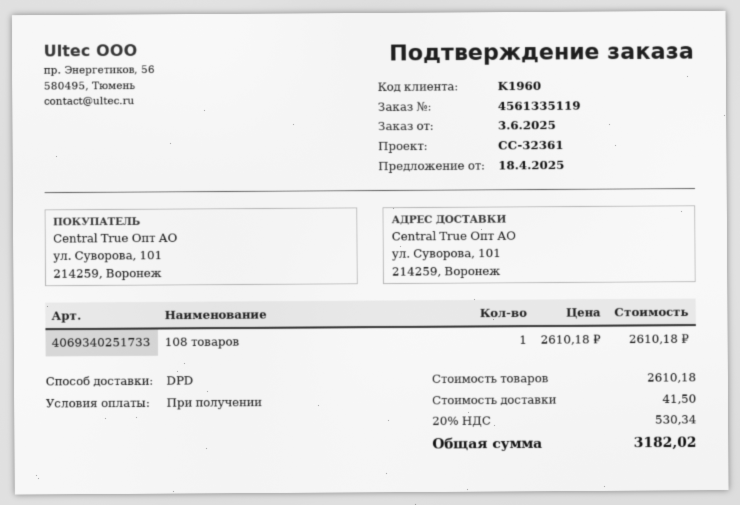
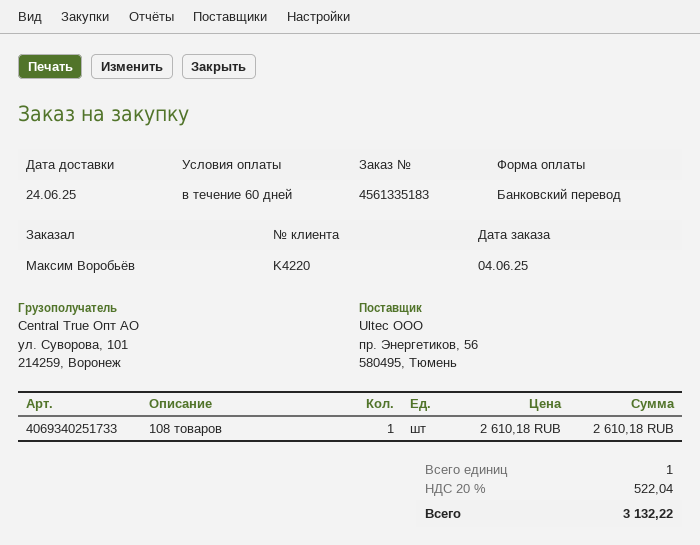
order number: 4561335119 -> 4561335183
order date: 2025-06-03 -> 2025-06-04
payment terms: on receipt -> 60 days
customer number: K1960 -> K4220
shipping: 41.50 -> none
tax: 20% = 530.34 -> 20% = 522.04
total: 3182.02 -> 3132.22

